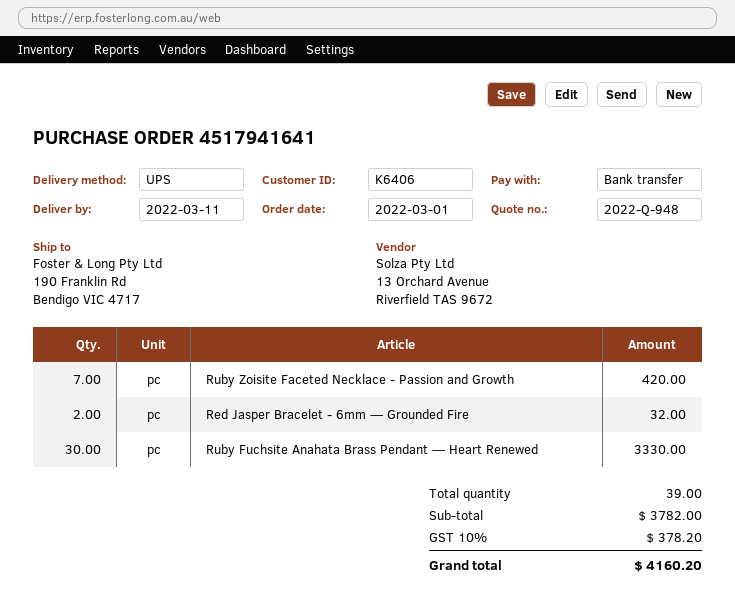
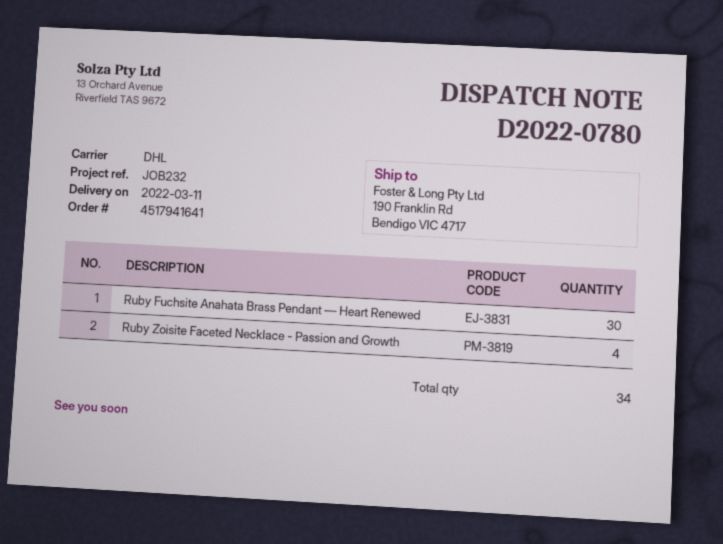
shipping method: UPS -> DHL
Ruby Zoisite Faceted Necklace - Passion and Growth: 7 -> 4
Red Jasper Bracelet - 6mm — Grounded Fire: 2 -> none
total quantity: 39 -> 34

